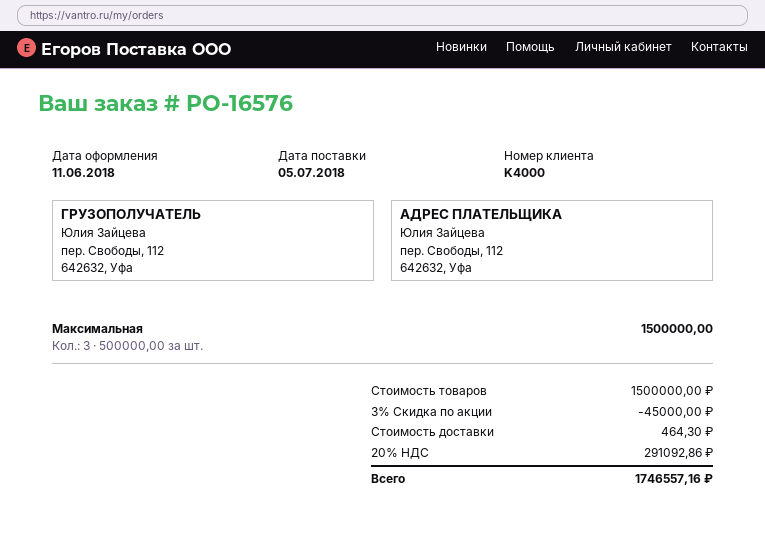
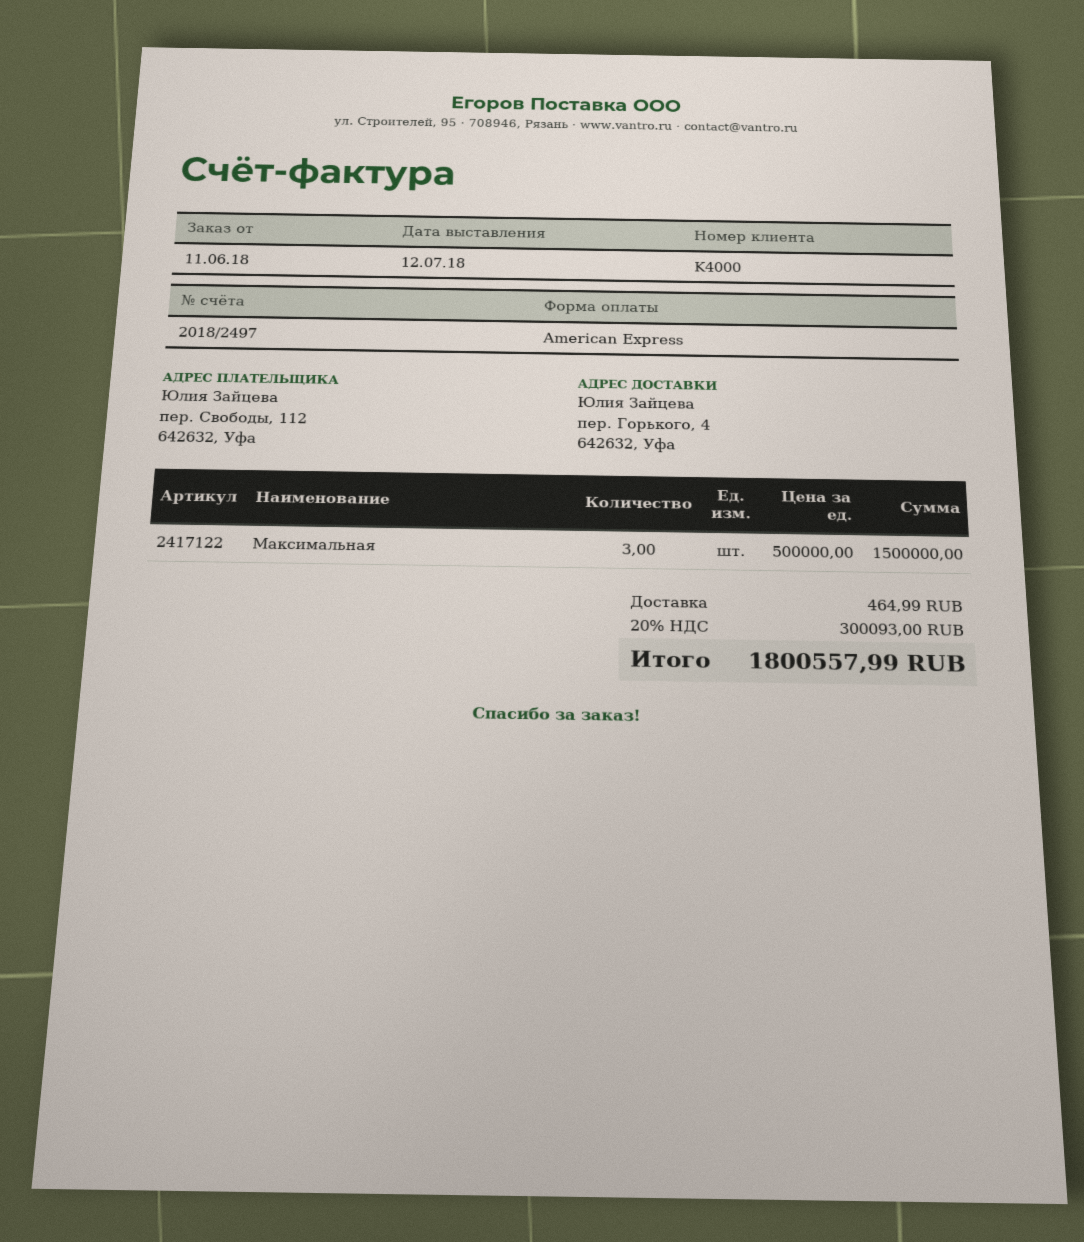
ship to: пер. Свободы, 112, 642632, Уфа -> пер. Горького, 4, 642632, Уфа
discount: 3% = 45000.00 -> none
shipping: 464.30 -> 464.99
tax: 20% = 291092.86 -> 20% = 300093.00
total: 1746557.16 -> 1800557.99

